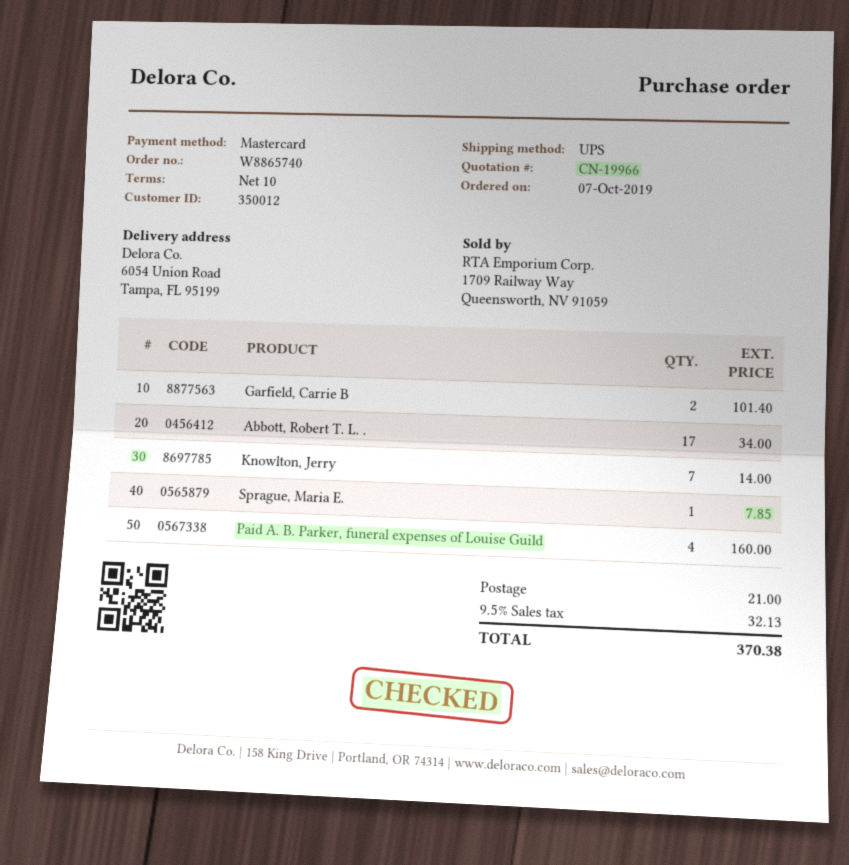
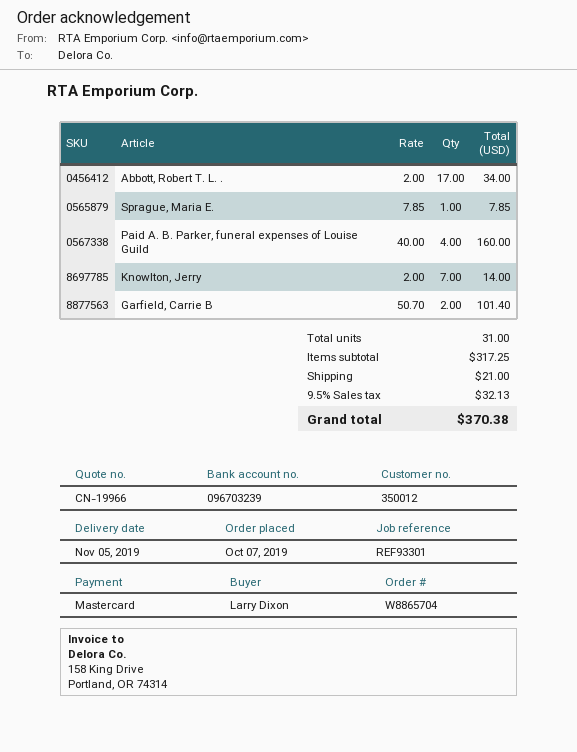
order number: W8865740 -> W8865704

